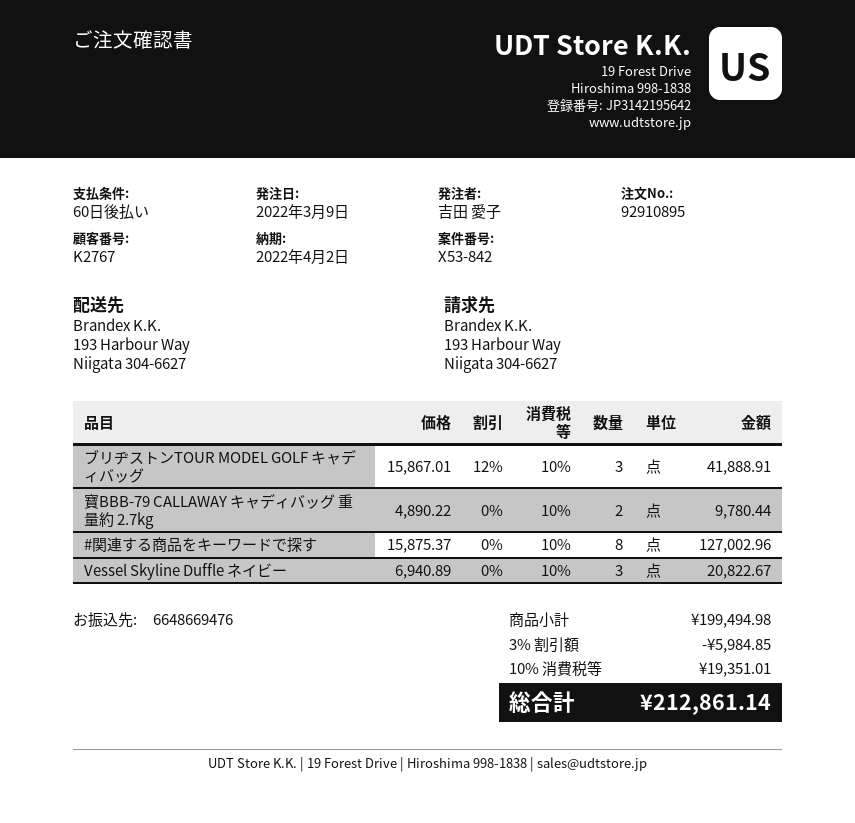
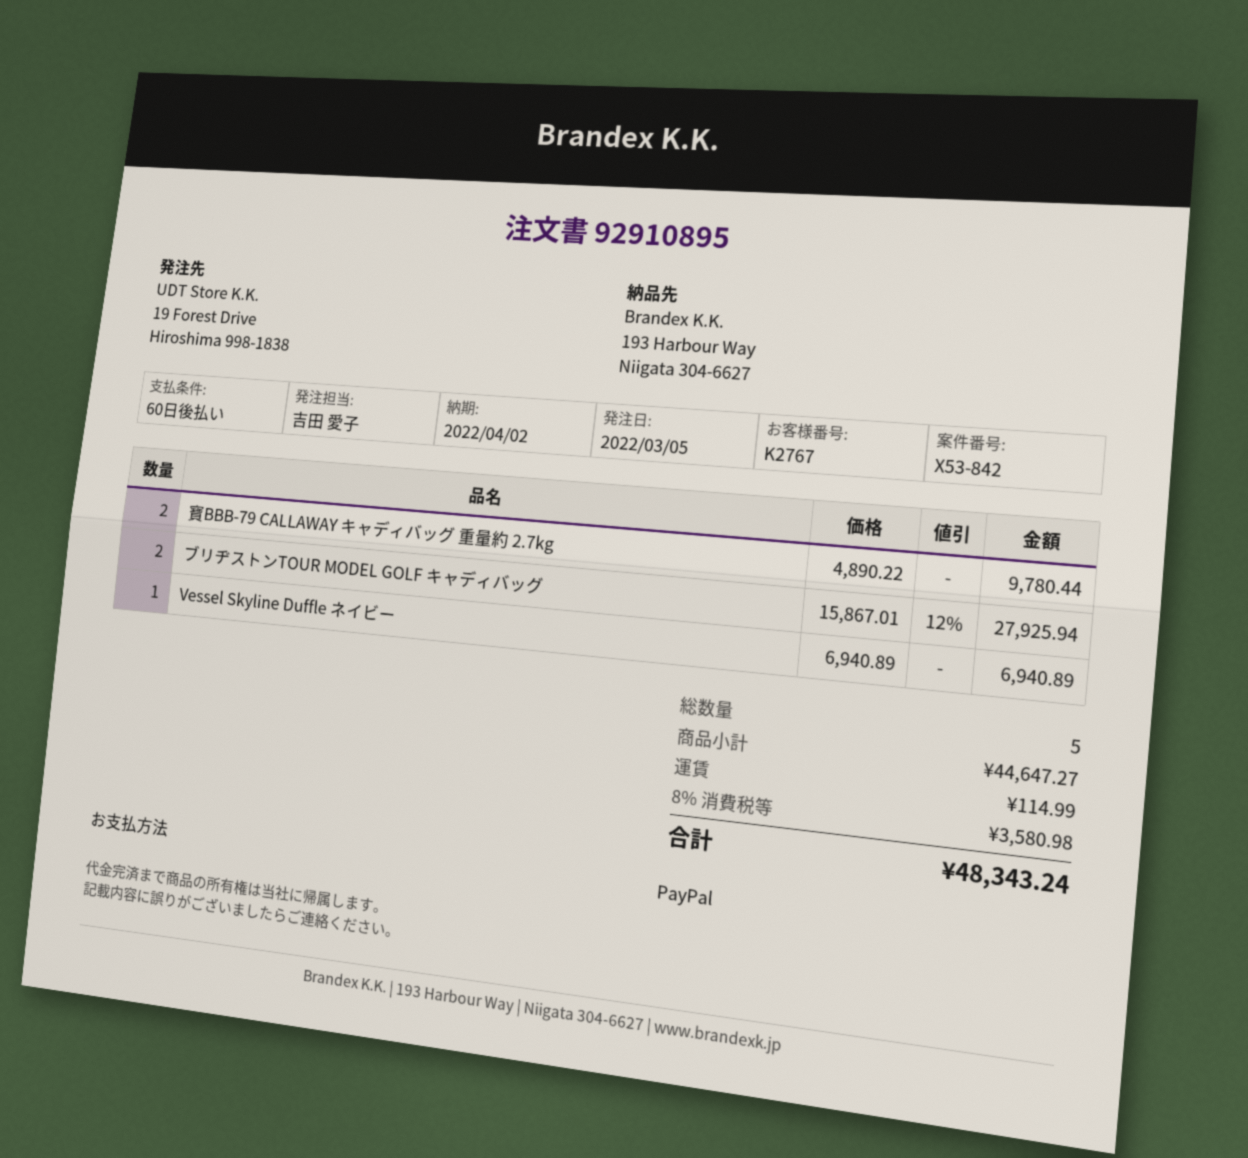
order date: 2022-03-09 -> 2022-03-05
ブリヂストンTOUR MODEL GOLF キャディバッグ: 3 x 15867.01 - 12% = 41888.91 -> 2 x 15867.01 - 12% = 27925.94
#関連する商品をキーワードで探す: 8 x 15875.37 = 127002.96 -> none
Vessel Skyline Duffle ネイビー: 3 x 6940.89 = 20822.67 -> 1 x 6940.89 = 6940.89
subtotal: 199494.98 -> 44647.27
discount: 3% = 5984.85 -> none
shipping: none -> 114.99
tax: 10% = 19351.01 -> 8% = 3580.98
total: 212861.14 -> 48343.24

